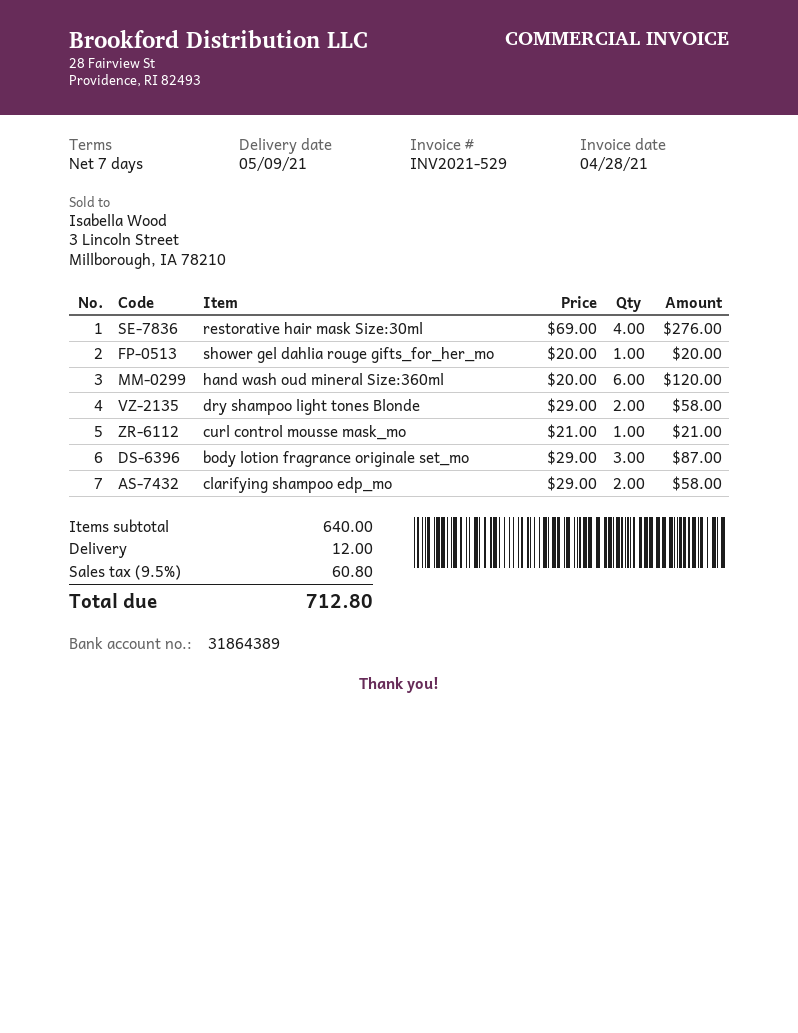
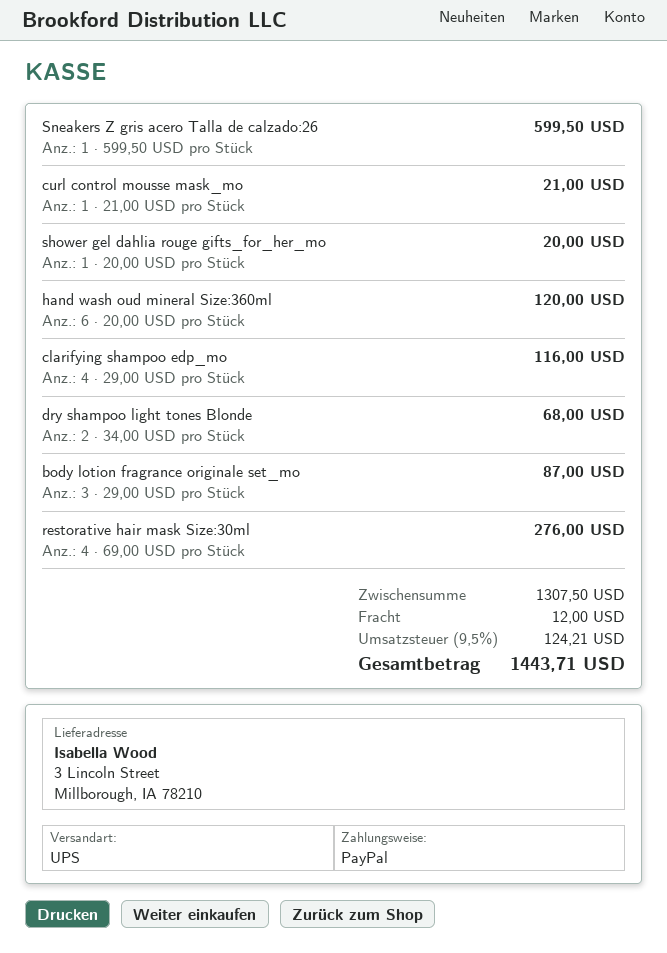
dry shampoo light tones Blonde: 2 x 29.00 = 58.00 -> 2 x 34.00 = 68.00
clarifying shampoo edp_mo: 2 x 29.00 = 58.00 -> 4 x 29.00 = 116.00
Sneakers Z gris acero Talla de calzado:26: none -> 1 x 599.50 = 599.50
subtotal: 640.00 -> 1307.50
tax: 9.5% = 60.80 -> 9.5% = 124.21
total: 712.80 -> 1443.71

